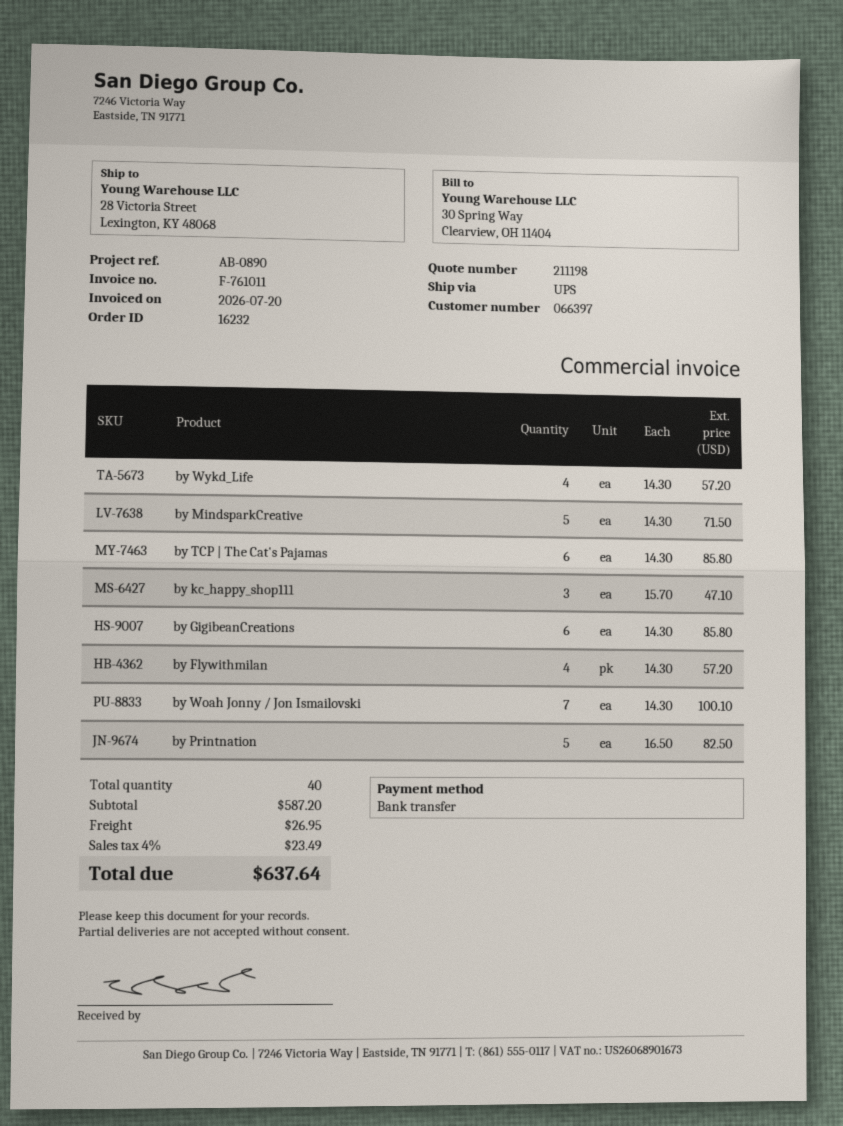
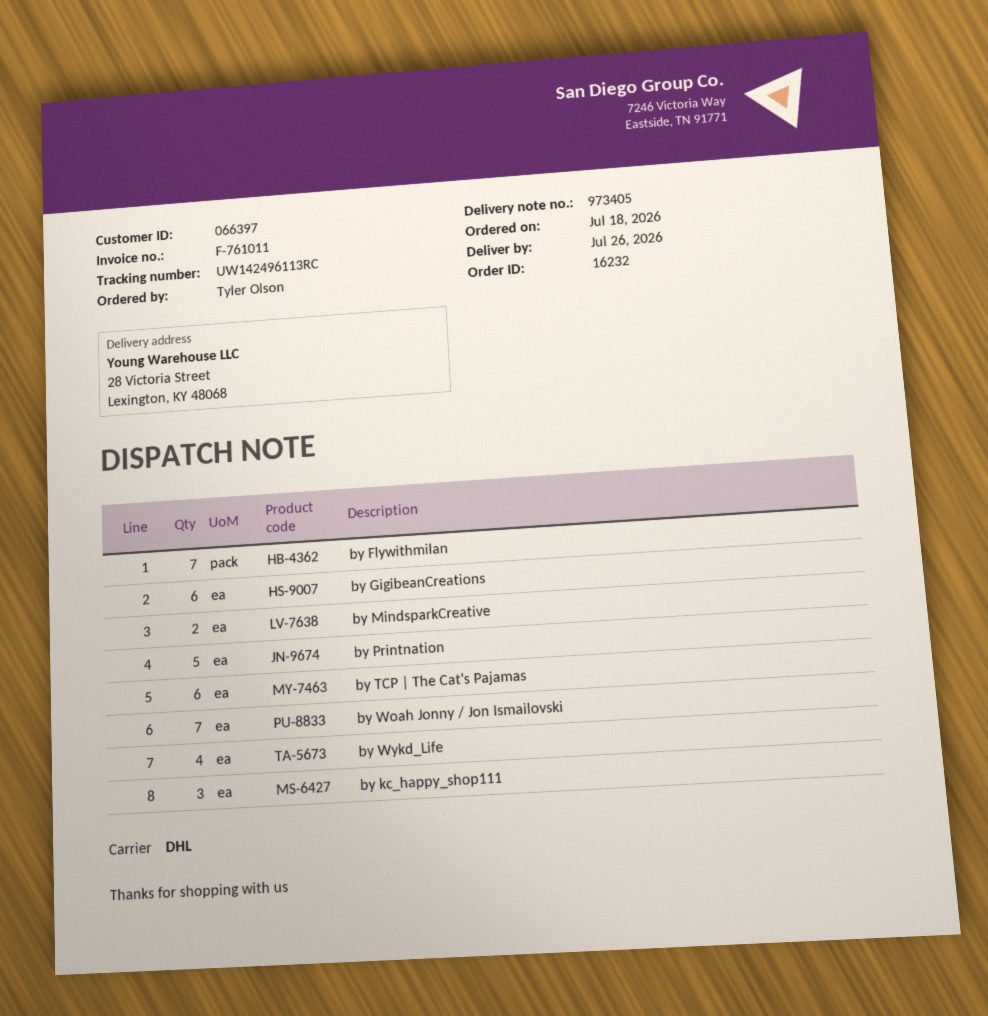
shipping method: UPS -> DHL
by MindsparkCreative: 5 -> 2
by Flywithmilan: 4 -> 7

